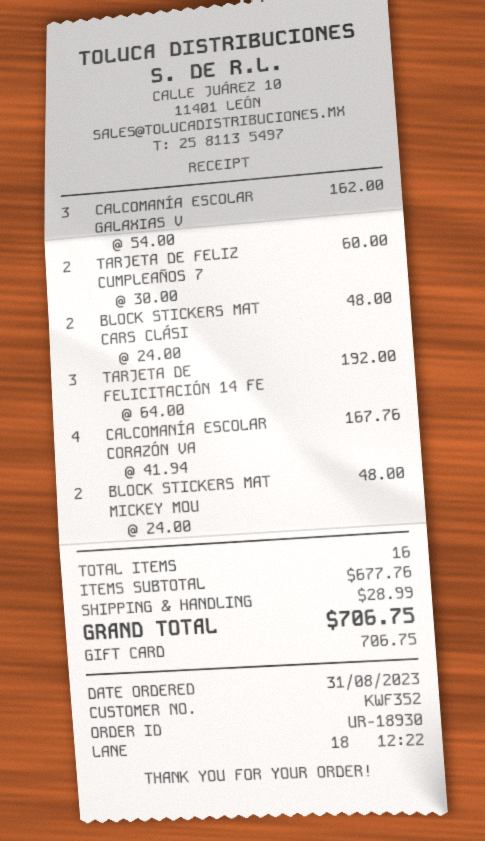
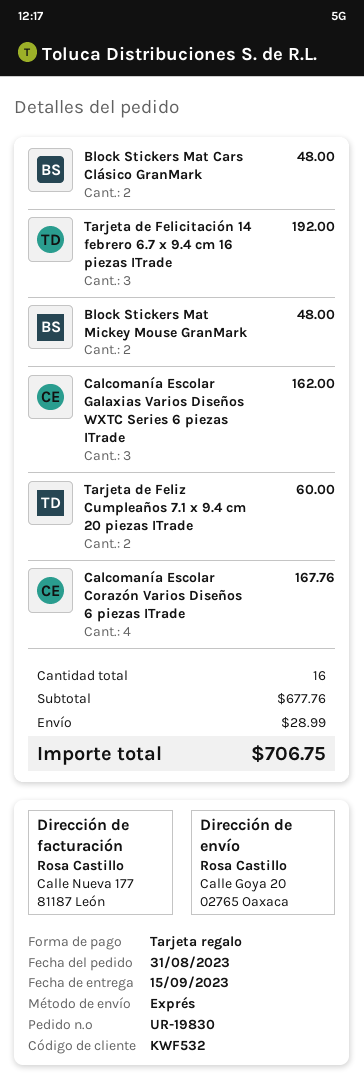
order number: UR-18930 -> UR-19830
customer number: KWF352 -> KWF532

